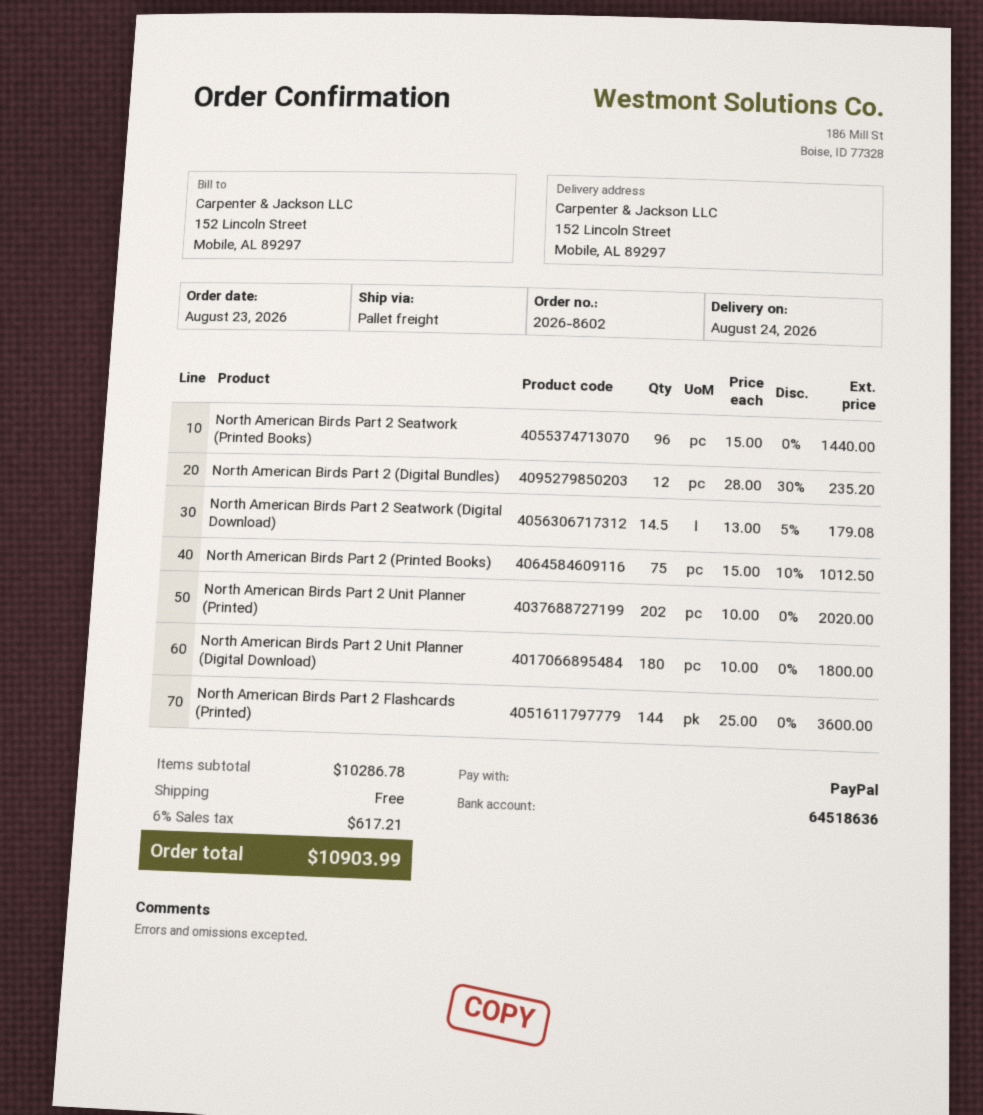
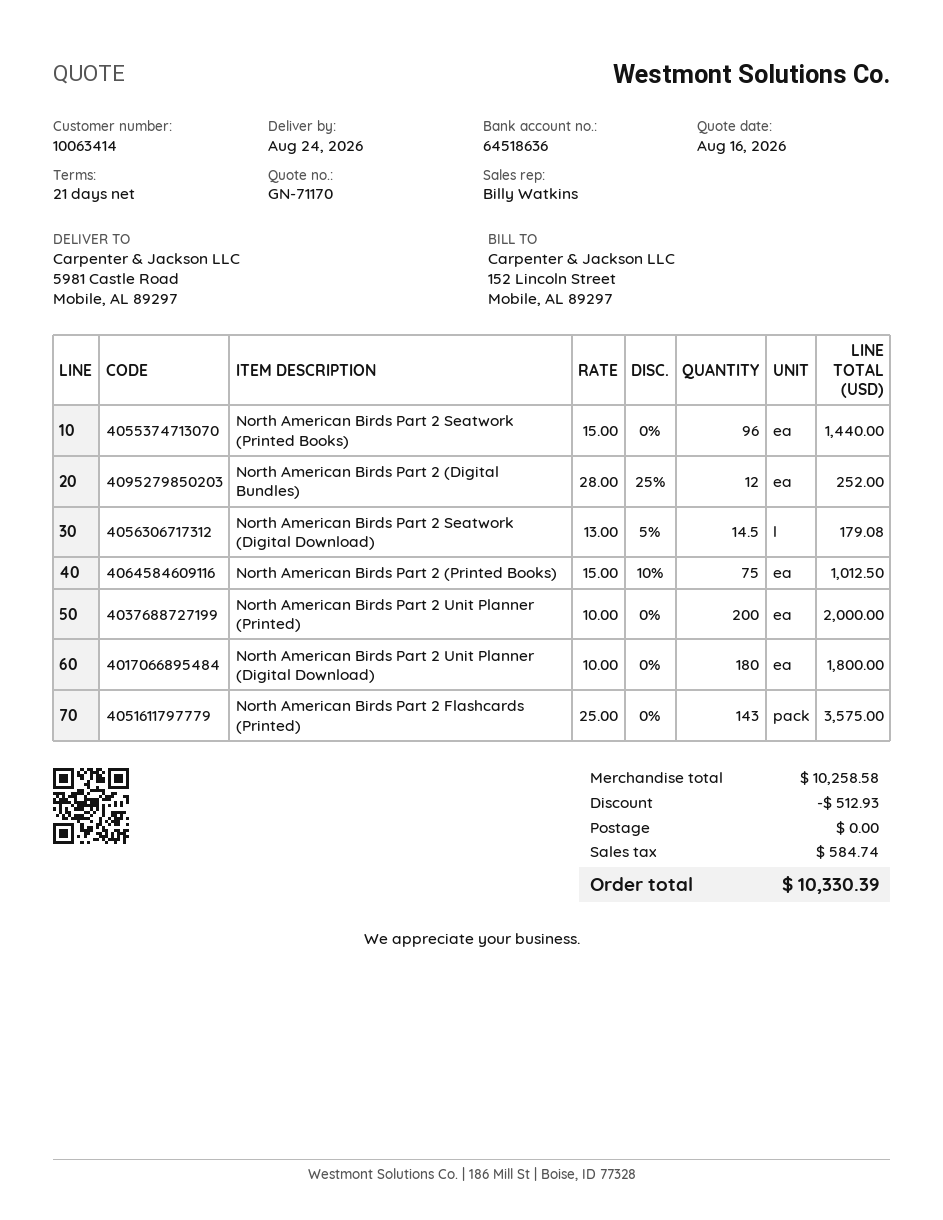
ship to: 152 Lincoln Street, Mobile, AL 89297 -> 5981 Castle Road, Mobile, AL 89297
North American Birds Part 2 (Digital Bundles): 12 x 28.00 - 30% = 235.20 -> 12 x 28.00 - 25% = 252.00
North American Birds Part 2 Unit Planner (Printed): 202 x 10.00 = 2020.00 -> 200 x 10.00 = 2000.00
North American Birds Part 2 Flashcards (Printed): 144 x 25.00 = 3600.00 -> 143 x 25.00 = 3575.00
subtotal: 10286.78 -> 10258.58
discount: none -> 512.93
tax: 617.21 -> 584.74
total: 10903.99 -> 10330.39

